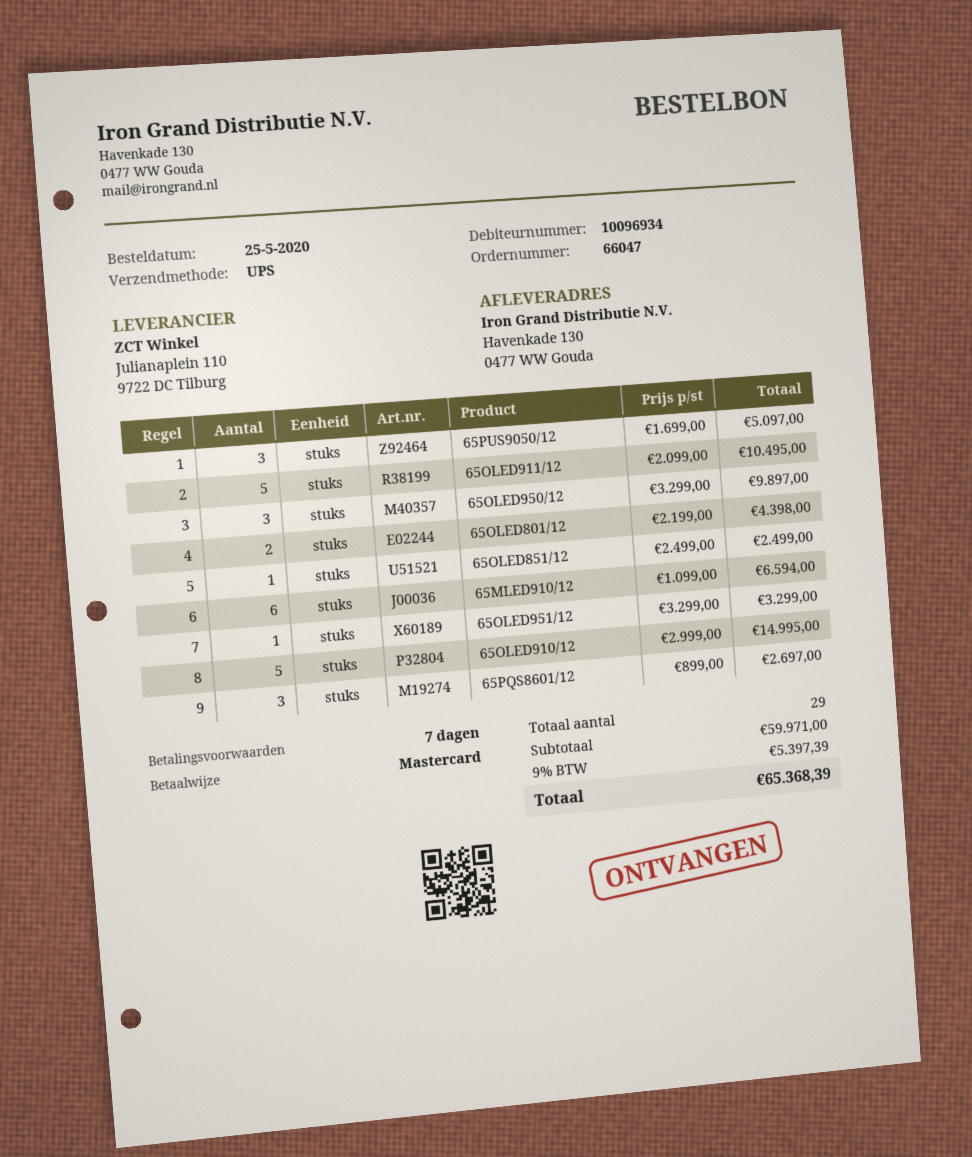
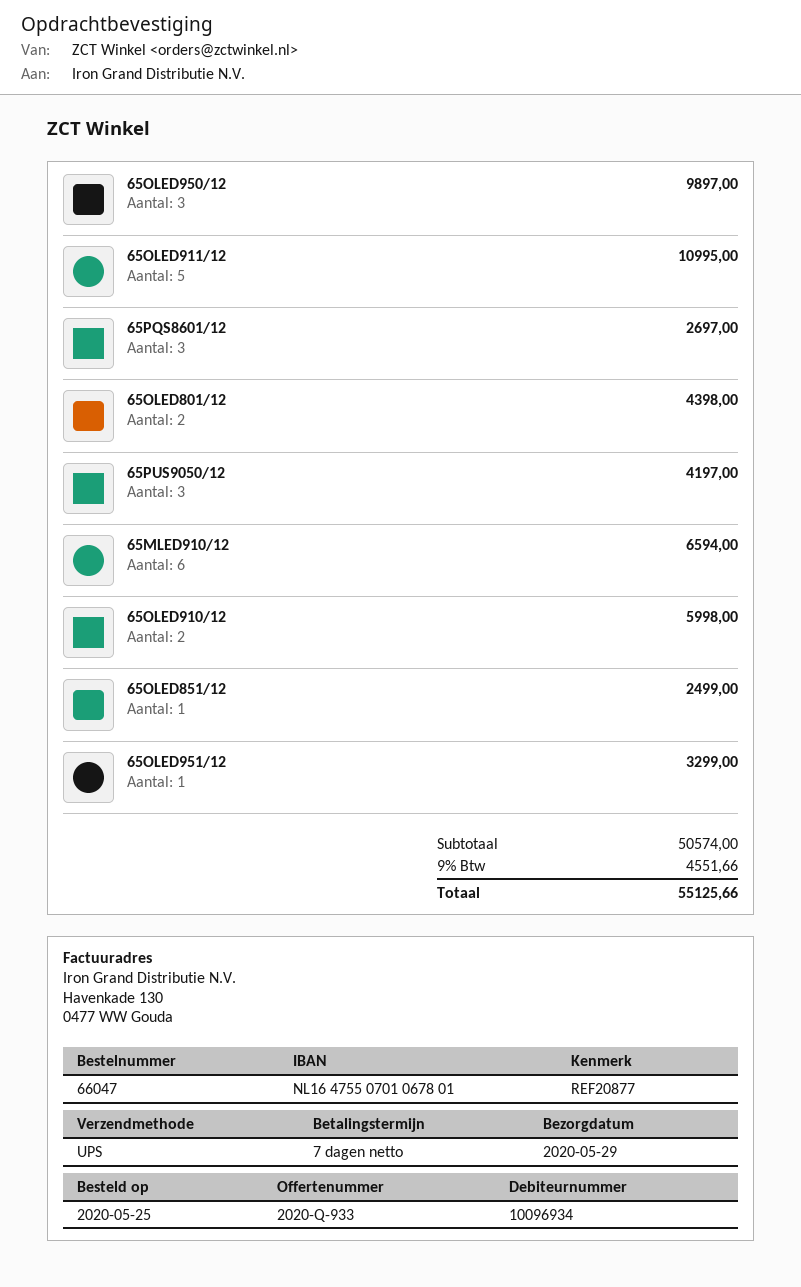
65PUS9050/12: 3 for 5097.00 -> 3 for 4197.00
65OLED911/12: 5 for 10495.00 -> 5 for 10995.00
65OLED910/12: 5 for 14995.00 -> 2 for 5998.00
subtotal: 59971.00 -> 50574.00
tax: 9% = 5397.39 -> 9% = 4551.66
total: 65368.39 -> 55125.66

